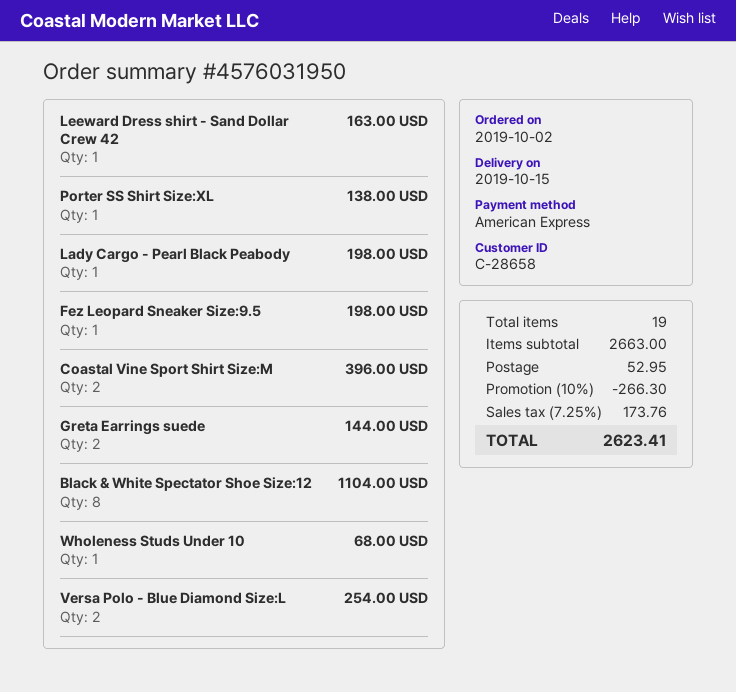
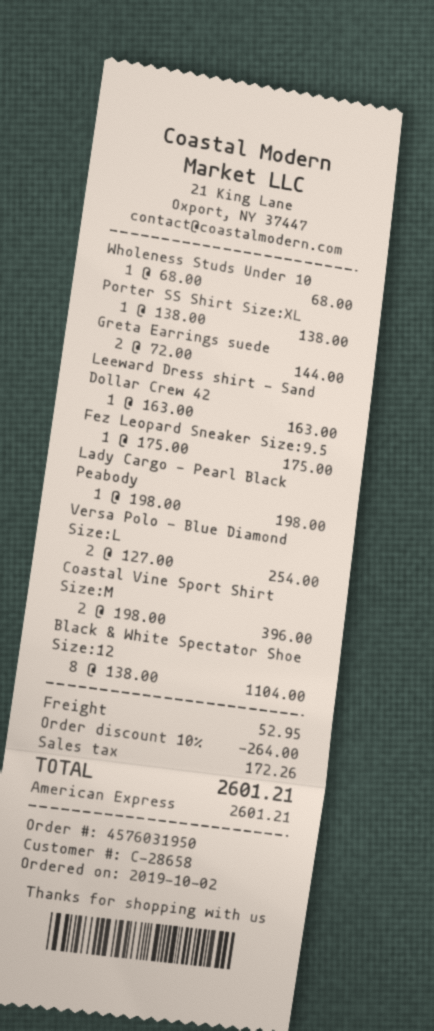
Fez Leopard Sneaker Size:9.5: 1 for 198.00 -> 1 for 175.00
discount: 10% = 266.30 -> 10% = 264.00
tax: 173.76 -> 172.26
total: 2623.41 -> 2601.21

